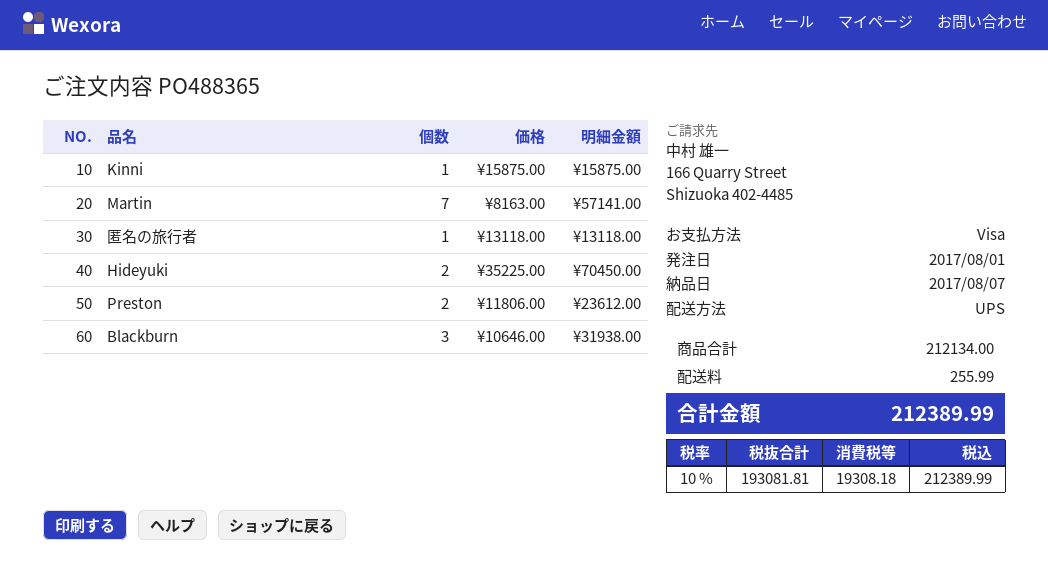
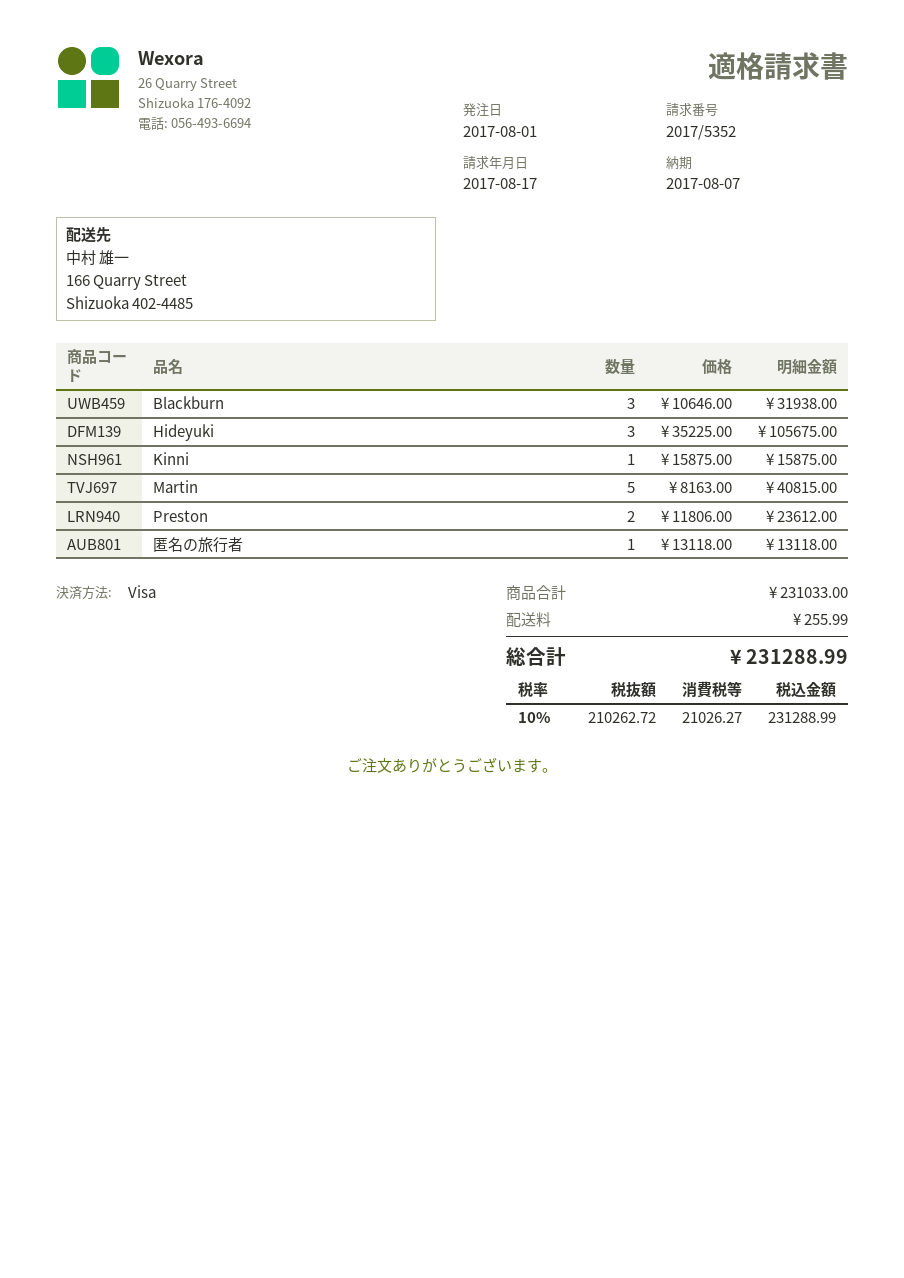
Martin: 7 x 8163.00 = 57141.00 -> 5 x 8163.00 = 40815.00
Hideyuki: 2 x 35225.00 = 70450.00 -> 3 x 35225.00 = 105675.00
subtotal: 212134.00 -> 231033.00
net: 193081.81 -> 210262.72
tax: 10% = 19308.18 -> 10% = 21026.27
total: 212389.99 -> 231288.99

